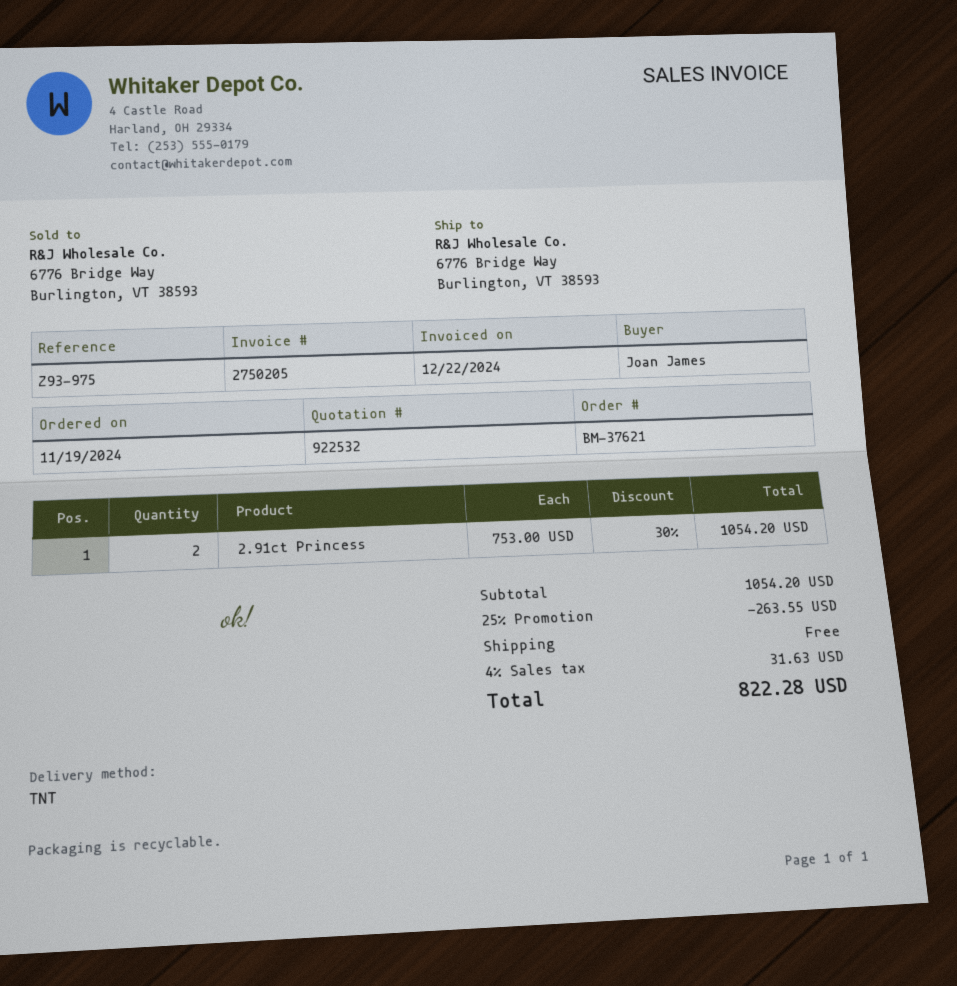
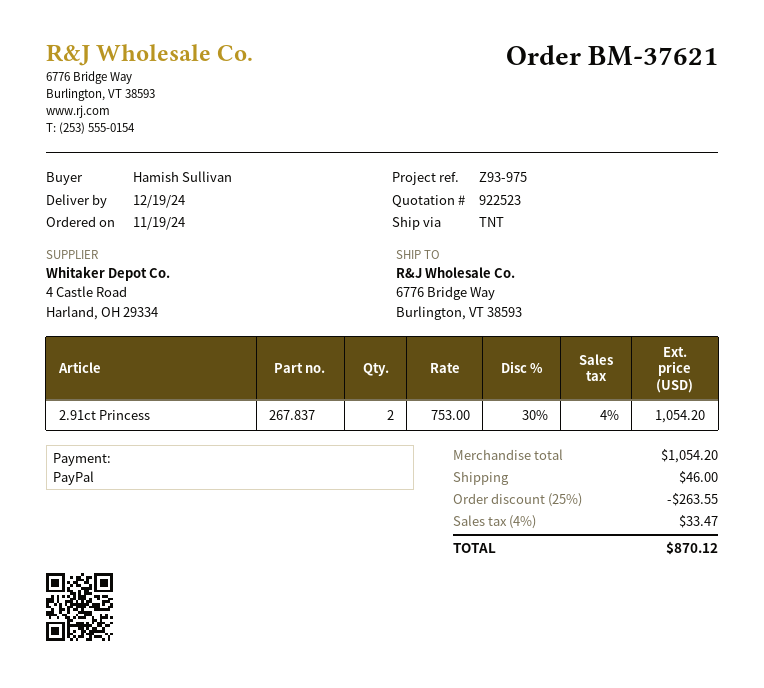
quote number: 922532 -> 922523
ordered by: Joan James -> Hamish Sullivan
shipping: 0.00 -> 46.00
tax: 4% = 31.63 -> 4% = 33.47
total: 822.28 -> 870.12

